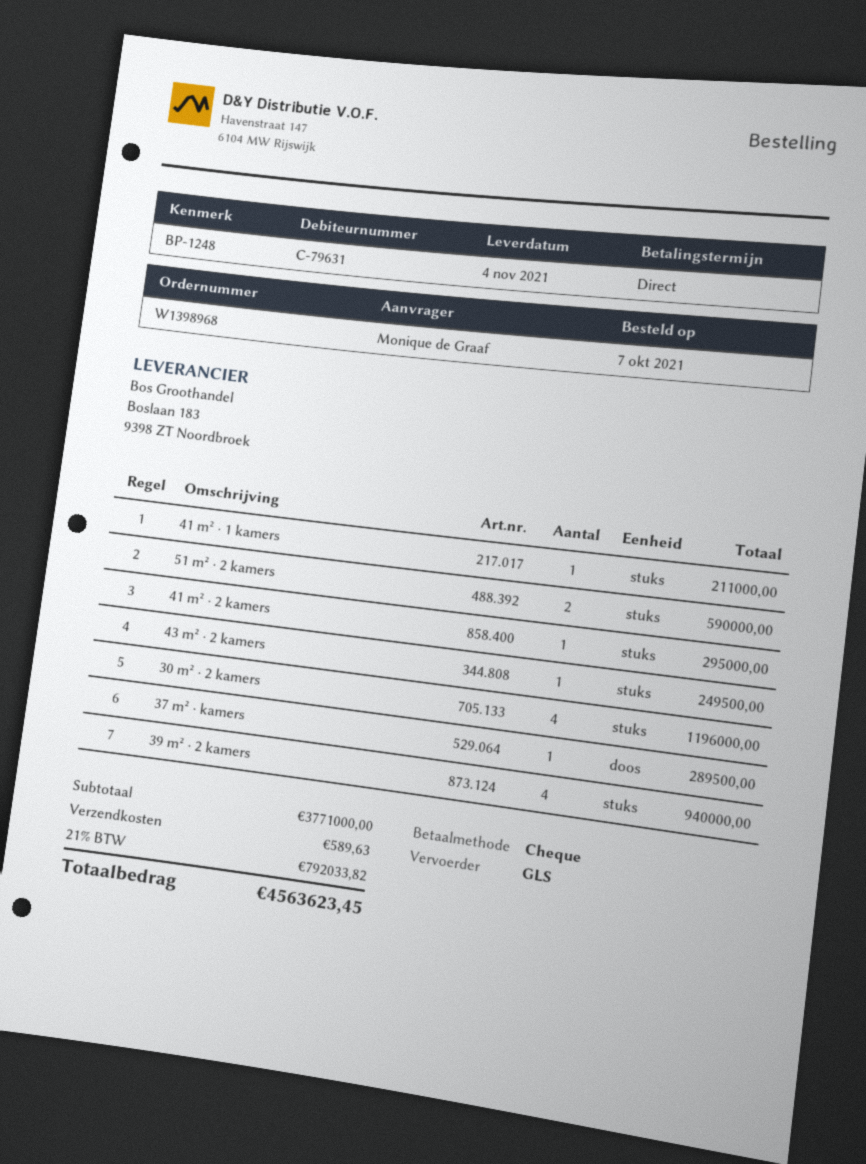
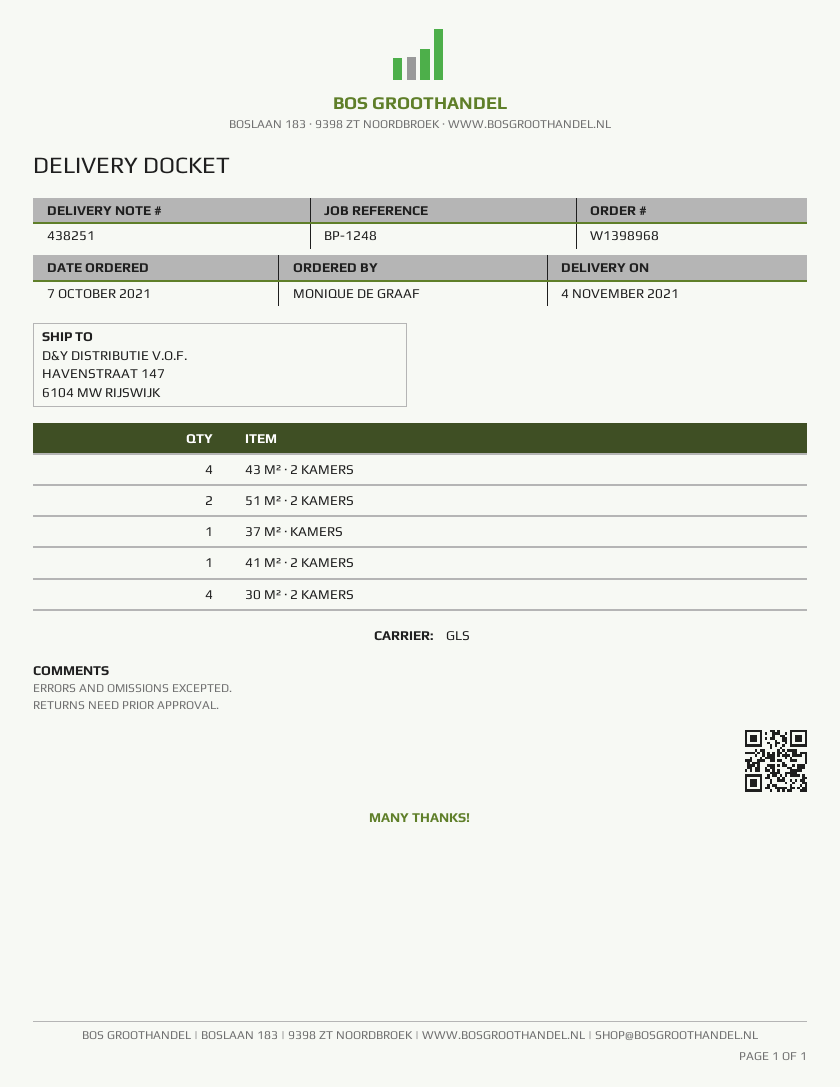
41 m² · 1 kamers: 1 -> none
43 m² · 2 kamers: 1 -> 4
39 m² · 2 kamers: 4 -> none

